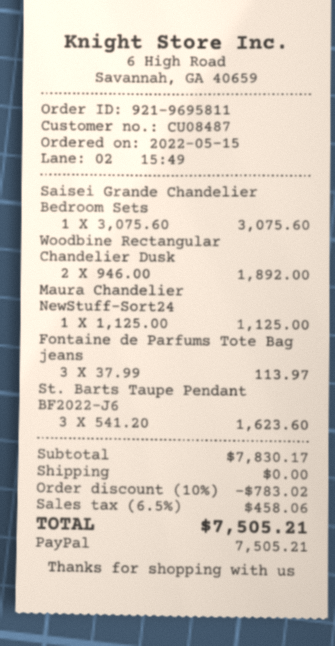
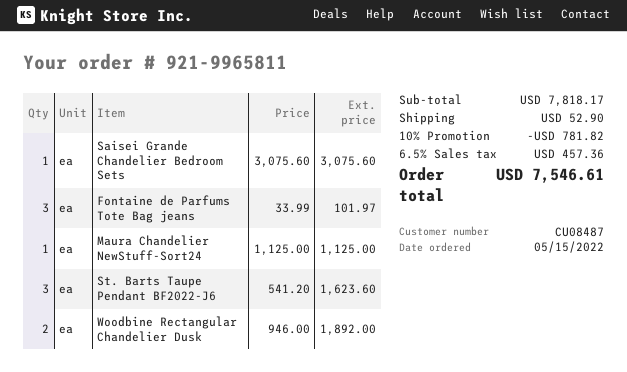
order number: 921-9695811 -> 921-9965811
Fontaine de Parfums Tote Bag jeans: 3 x 37.99 = 113.97 -> 3 x 33.99 = 101.97
subtotal: 7830.17 -> 7818.17
discount: 10% = 783.02 -> 10% = 781.82
shipping: 0.00 -> 52.90
tax: 6.5% = 458.06 -> 6.5% = 457.36
total: 7505.21 -> 7546.61

